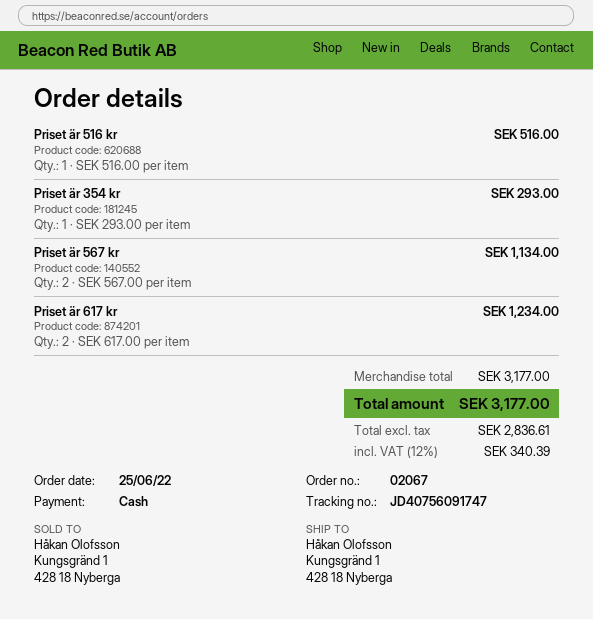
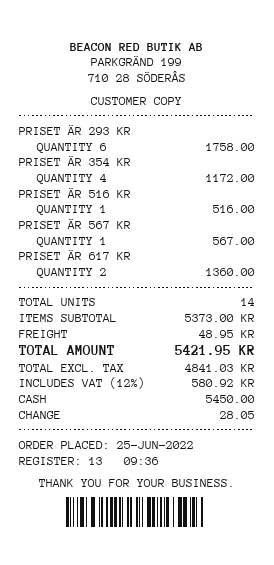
Priset är 354 kr: 1 for 293.00 -> 4 for 1172.00
Priset är 567 kr: 2 for 1134.00 -> 1 for 567.00
Priset är 617 kr: 2 for 1234.00 -> 2 for 1360.00
PRISET ÄR 293 KR: none -> 6 for 1758.00
subtotal: 3177.00 -> 5373.00
shipping: none -> 48.95
net: 2836.61 -> 4841.03
tax: 12% = 340.39 -> 12% = 580.92
total: 3177.00 -> 5421.95

